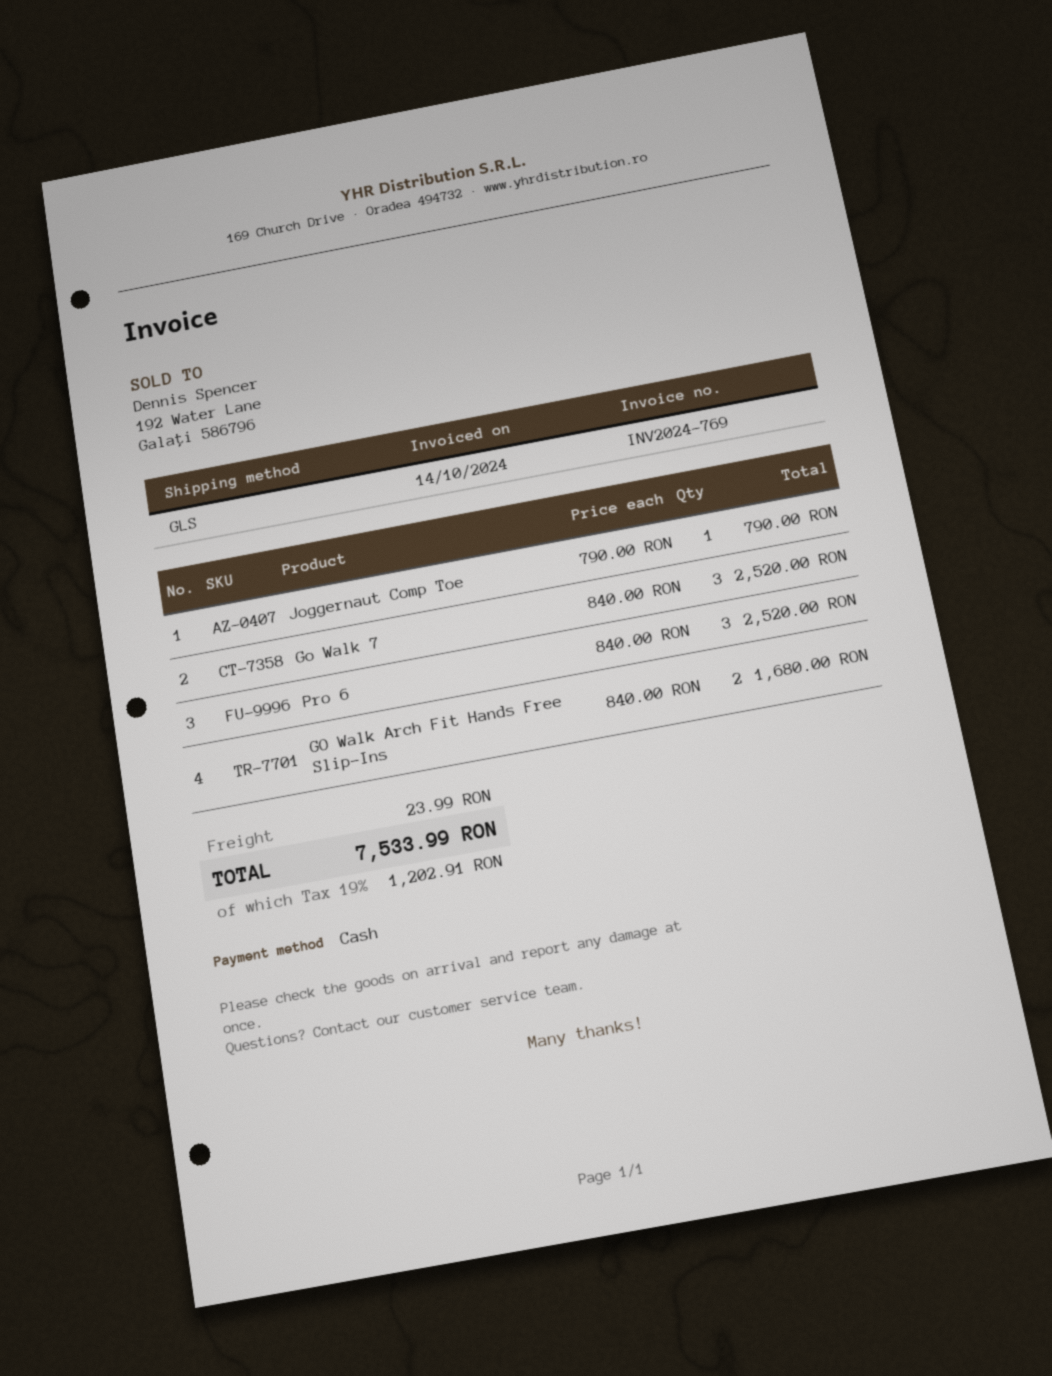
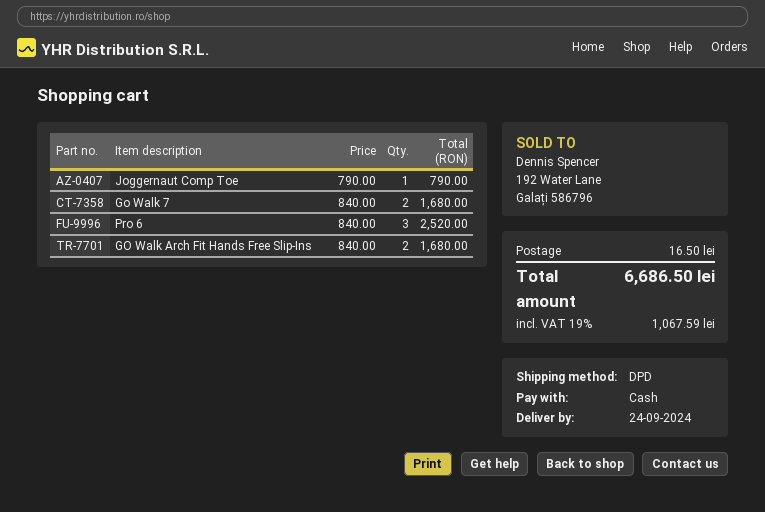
shipping method: GLS -> DPD
Go Walk 7: 3 x 840.00 = 2520.00 -> 2 x 840.00 = 1680.00
shipping: 23.99 -> 16.50
tax: 19% = 1202.91 -> 19% = 1067.59
total: 7533.99 -> 6686.50

